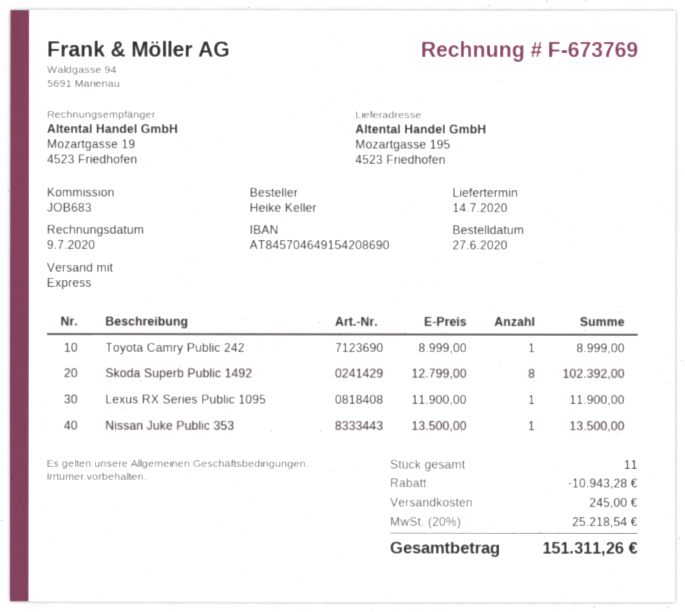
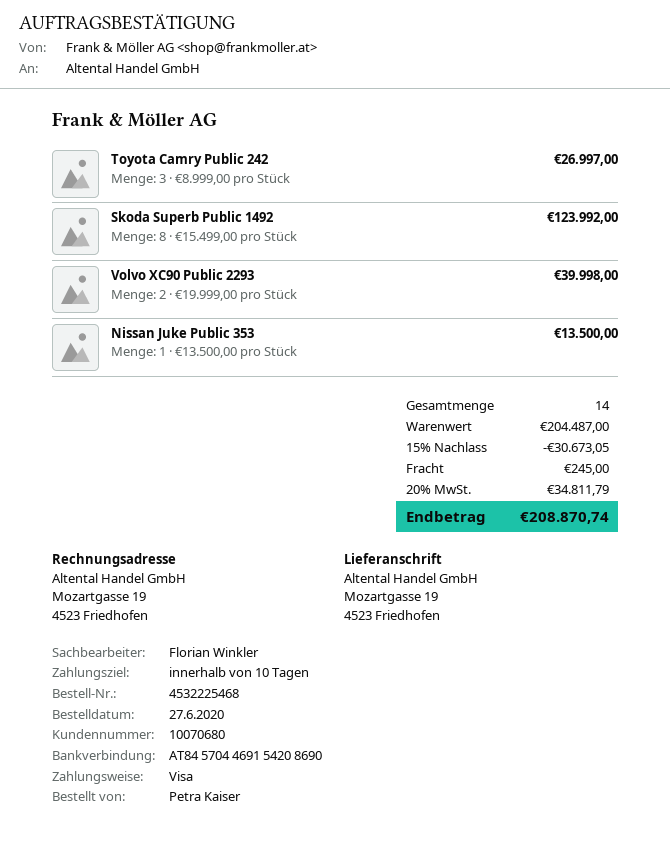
ordered by: Heike Keller -> Petra Kaiser
bank account: AT845704649154208690 -> AT845704469154208690
ship to: Mozartgasse 195, 4523 Friedhofen -> Mozartgasse 19, 4523 Friedhofen
Toyota Camry Public 242: 1 x 8999.00 = 8999.00 -> 3 x 8999.00 = 26997.00
Skoda Superb Public 1492: 8 x 12799.00 = 102392.00 -> 8 x 15499.00 = 123992.00
Lexus RX Series Public 1095: 1 x 11900.00 = 11900.00 -> none
Volvo XC90 Public 2293: none -> 2 x 19999.00 = 39998.00
total quantity: 11 -> 14
discount: 10943.28 -> 30673.05
tax: 20% = 25218.54 -> 20% = 34811.79
total: 151311.26 -> 208870.74

